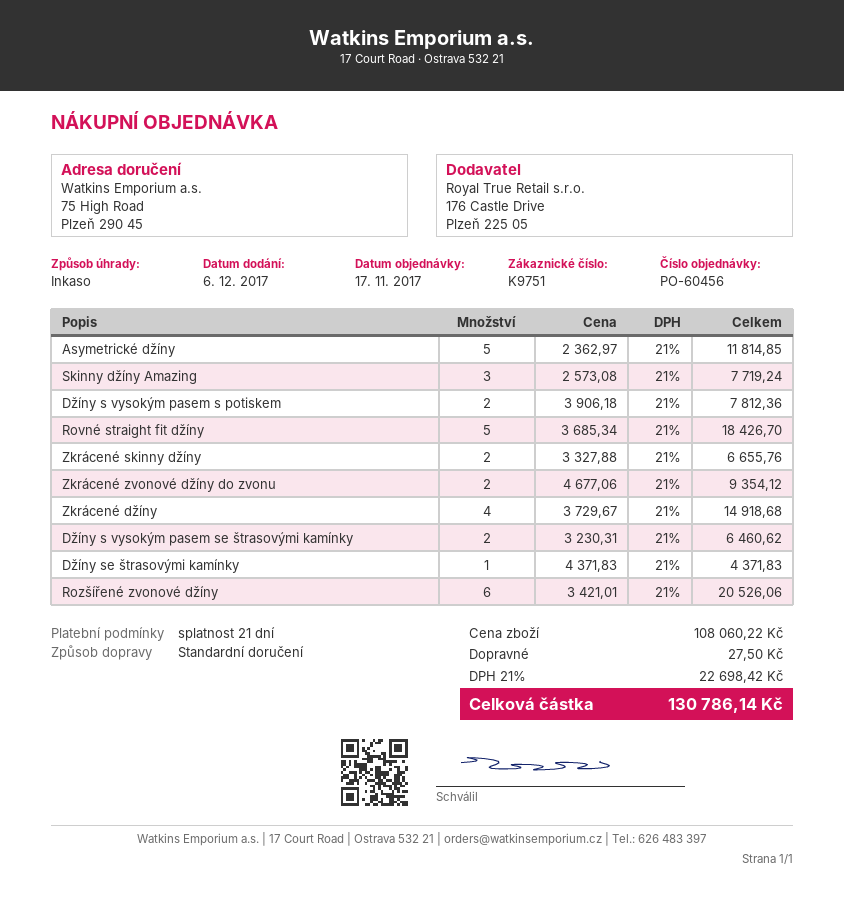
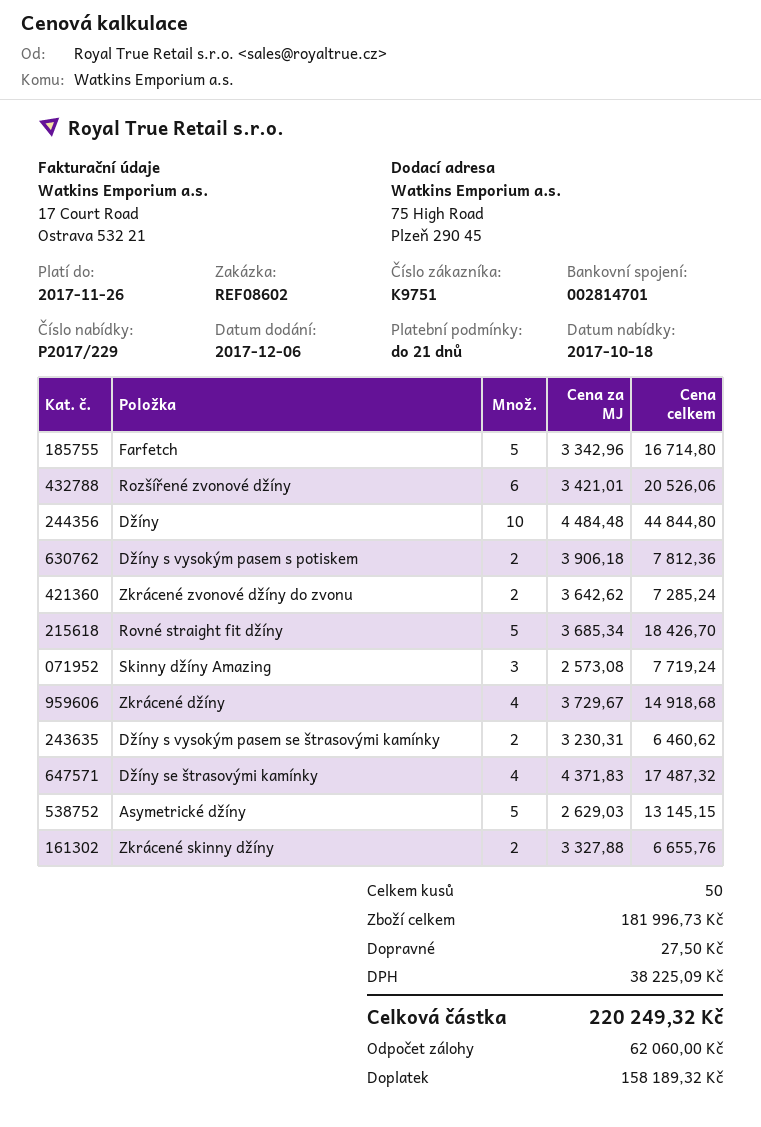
Asymetrické džíny: 5 x 2362.97 = 11814.85 -> 5 x 2629.03 = 13145.15
Zkrácené zvonové džíny do zvonu: 2 x 4677.06 = 9354.12 -> 2 x 3642.62 = 7285.24
Džíny se štrasovými kamínky: 1 x 4371.83 = 4371.83 -> 4 x 4371.83 = 17487.32
Farfetch: none -> 5 x 3342.96 = 16714.80
Džíny: none -> 10 x 4484.48 = 44844.80
subtotal: 108060.22 -> 181996.73
tax: 22698.42 -> 38225.09
total: 130786.14 -> 220249.32

